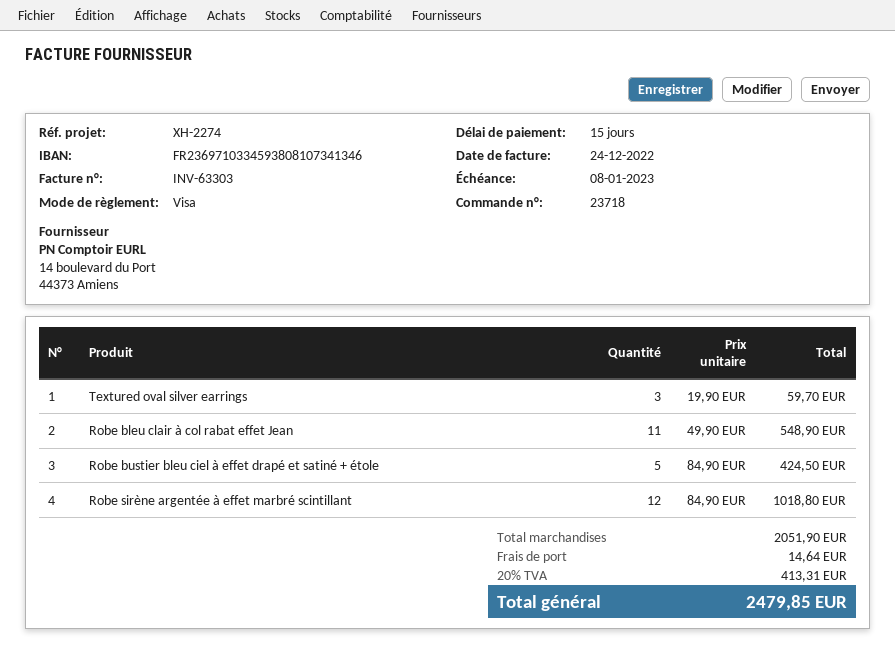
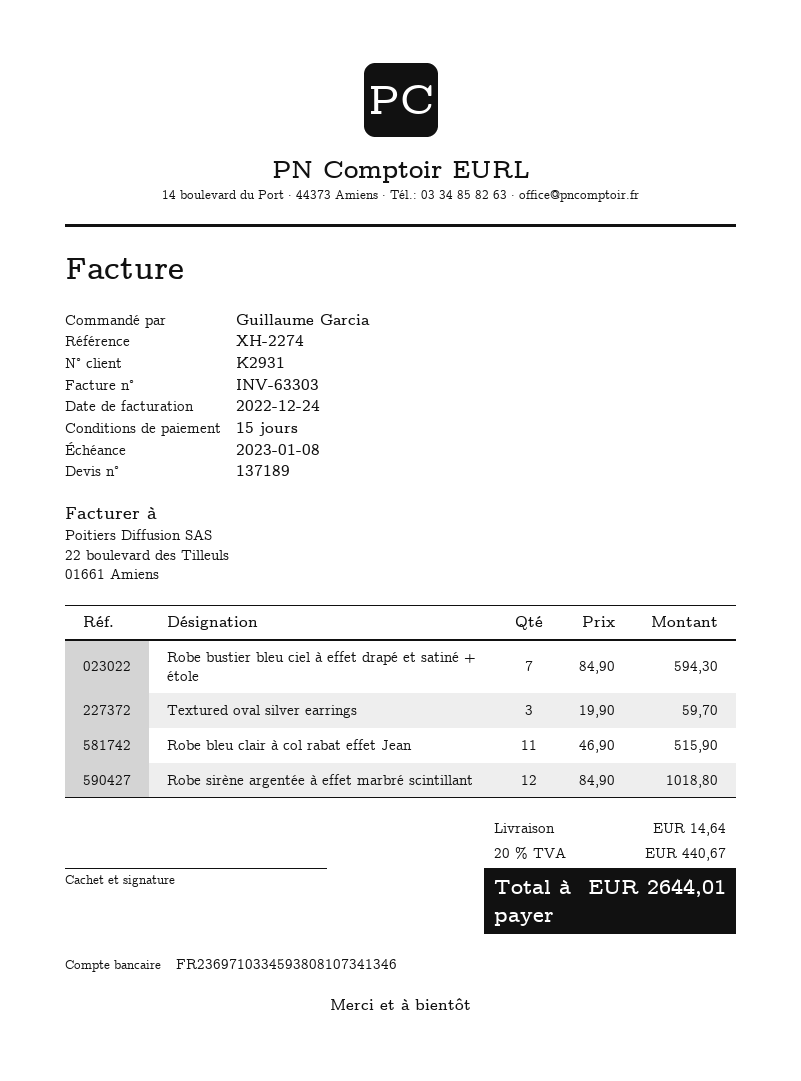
Robe bleu clair à col rabat effet Jean: 11 x 49.90 = 548.90 -> 11 x 46.90 = 515.90
Robe bustier bleu ciel à effet drapé et satiné + étole: 5 x 84.90 = 424.50 -> 7 x 84.90 = 594.30
tax: 20% = 413.31 -> 20% = 440.67
total: 2479.85 -> 2644.01

